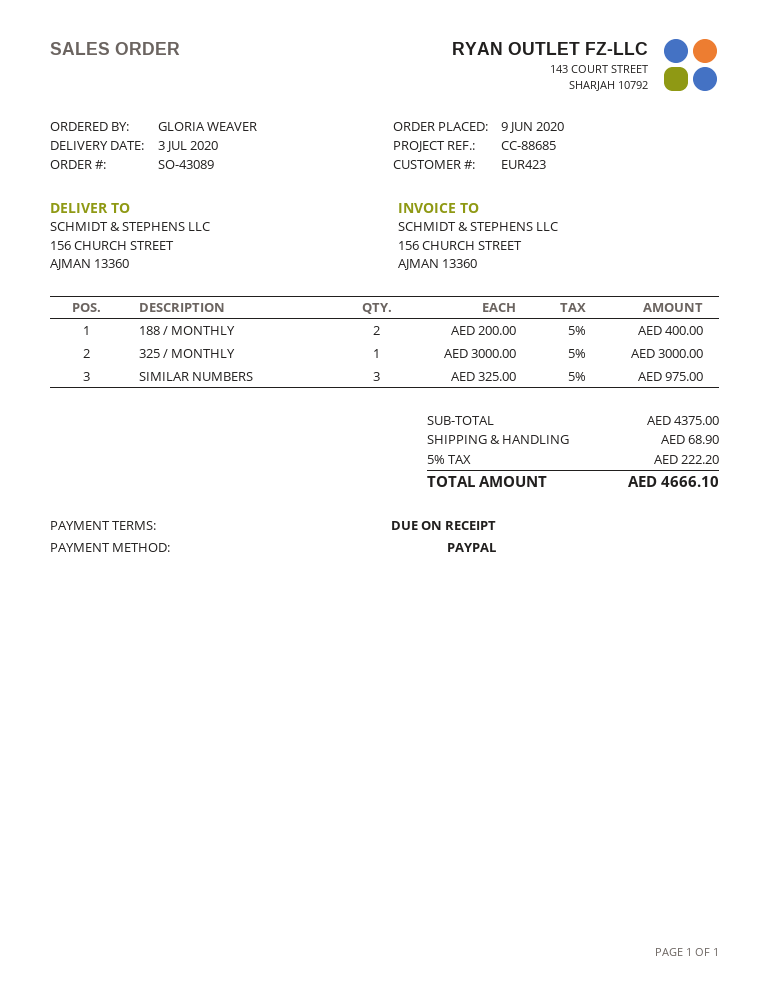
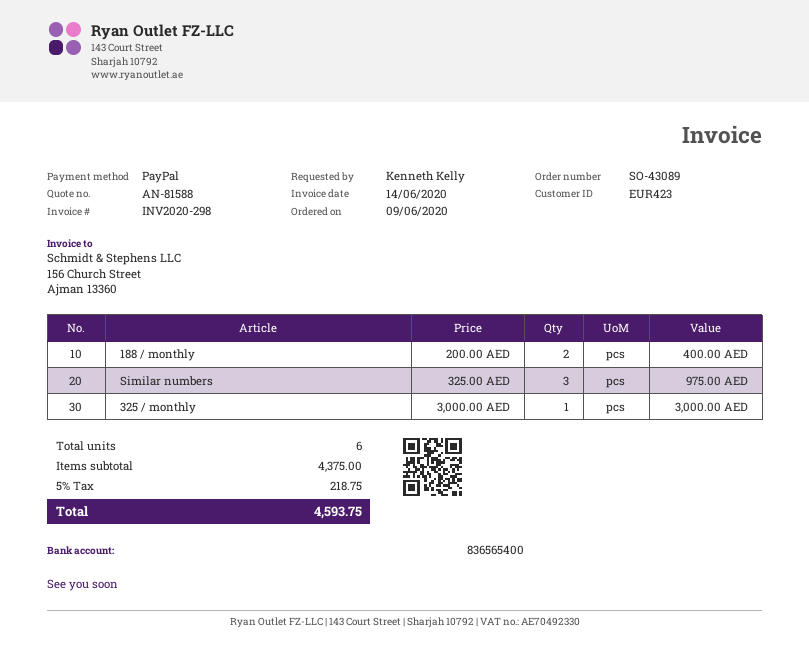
ordered by: GLORIA WEAVER -> Kenneth Kelly
shipping: 68.90 -> none
tax: 5% = 222.20 -> 5% = 218.75
total: 4666.10 -> 4593.75

